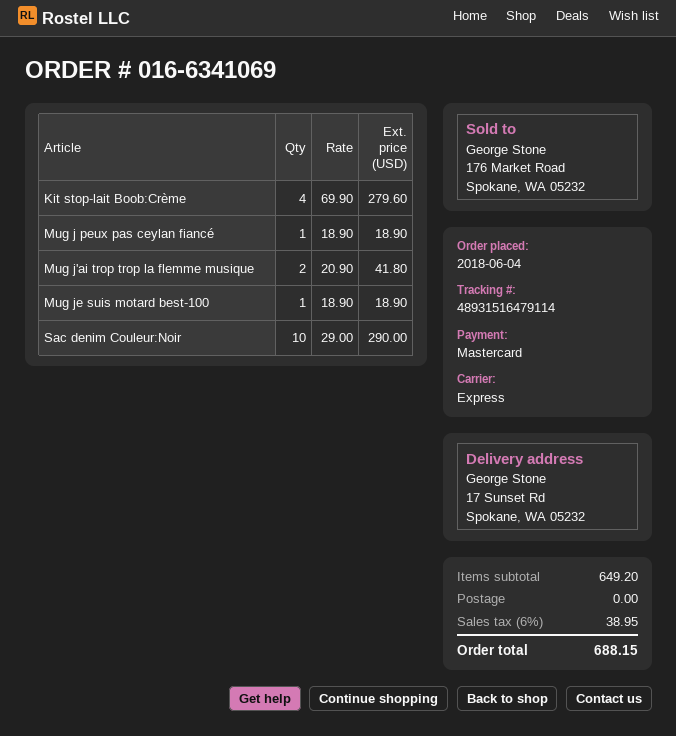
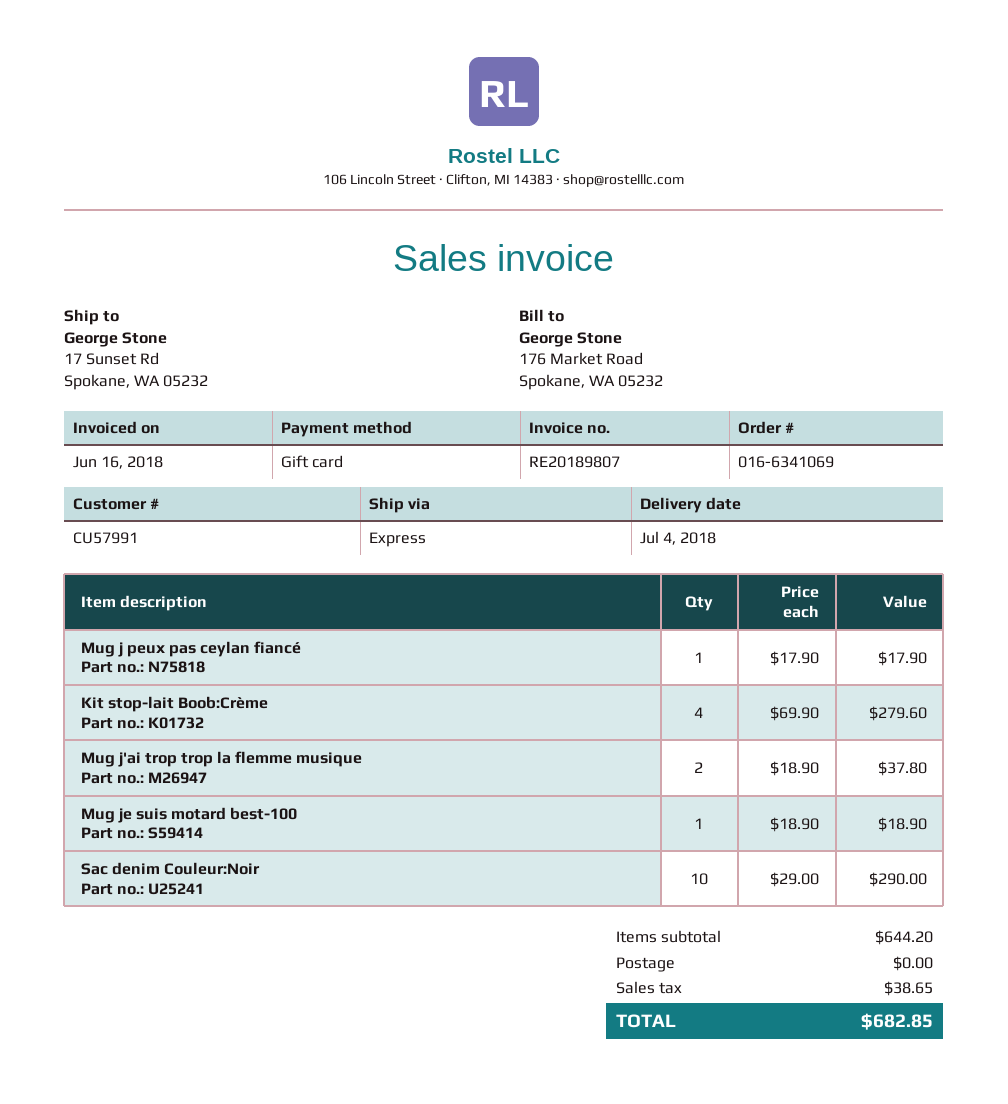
payment method: Mastercard -> gift card
Mug j peux pas ceylan fiancé: 1 x 18.90 = 18.90 -> 1 x 17.90 = 17.90
Mug j'ai trop trop la flemme musique: 2 x 20.90 = 41.80 -> 2 x 18.90 = 37.80
subtotal: 649.20 -> 644.20
tax: 38.95 -> 38.65
total: 688.15 -> 682.85

